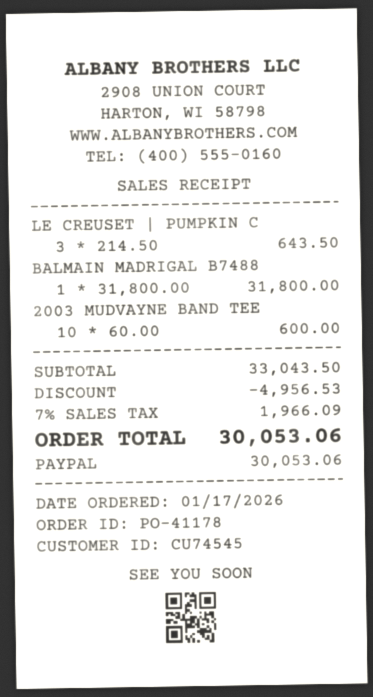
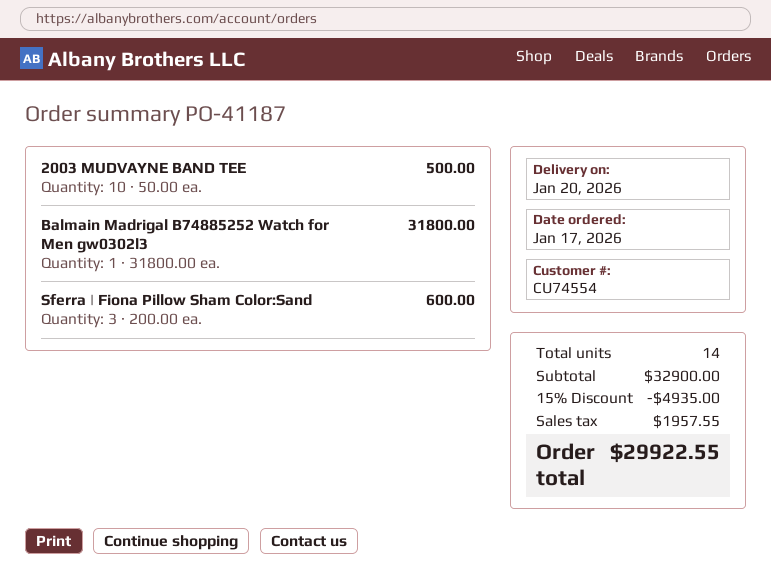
order number: PO-41178 -> PO-41187
customer number: CU74545 -> CU74554
LE CREUSET | PUMPKIN C: 3 x 214.50 = 643.50 -> none
2003 MUDVAYNE BAND TEE: 10 x 60.00 = 600.00 -> 10 x 50.00 = 500.00
Sferra | Fiona Pillow Sham Color:Sand: none -> 3 x 200.00 = 600.00
subtotal: 33043.50 -> 32900.00
discount: 4956.53 -> 4935.00
tax: 1966.09 -> 1957.55
total: 30053.06 -> 29922.55

